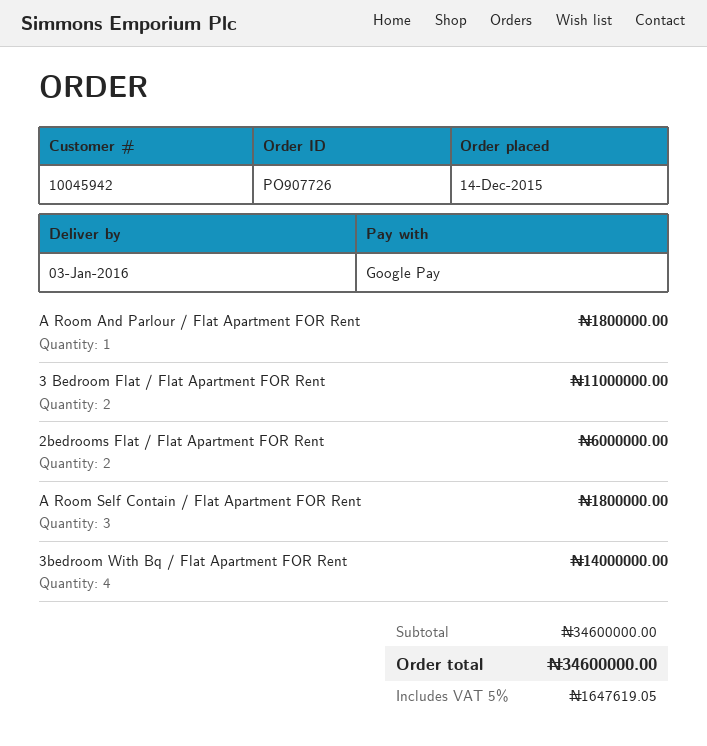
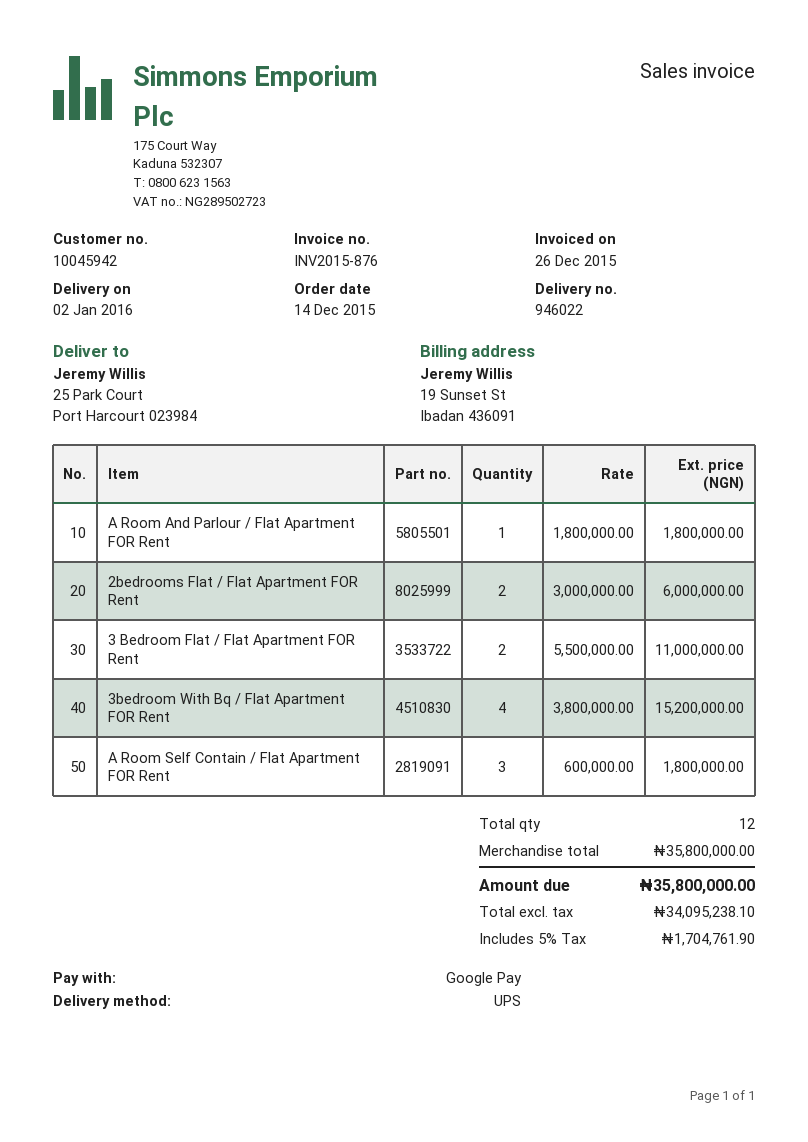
delivery date: 2016-01-03 -> 2016-01-02
3bedroom With Bq / Flat Apartment FOR Rent: 4 for 14000000.00 -> 4 for 15200000.00
subtotal: 34600000.00 -> 35800000.00
tax: 5% = 1647619.05 -> 5% = 1704761.90
total: 34600000.00 -> 35800000.00

